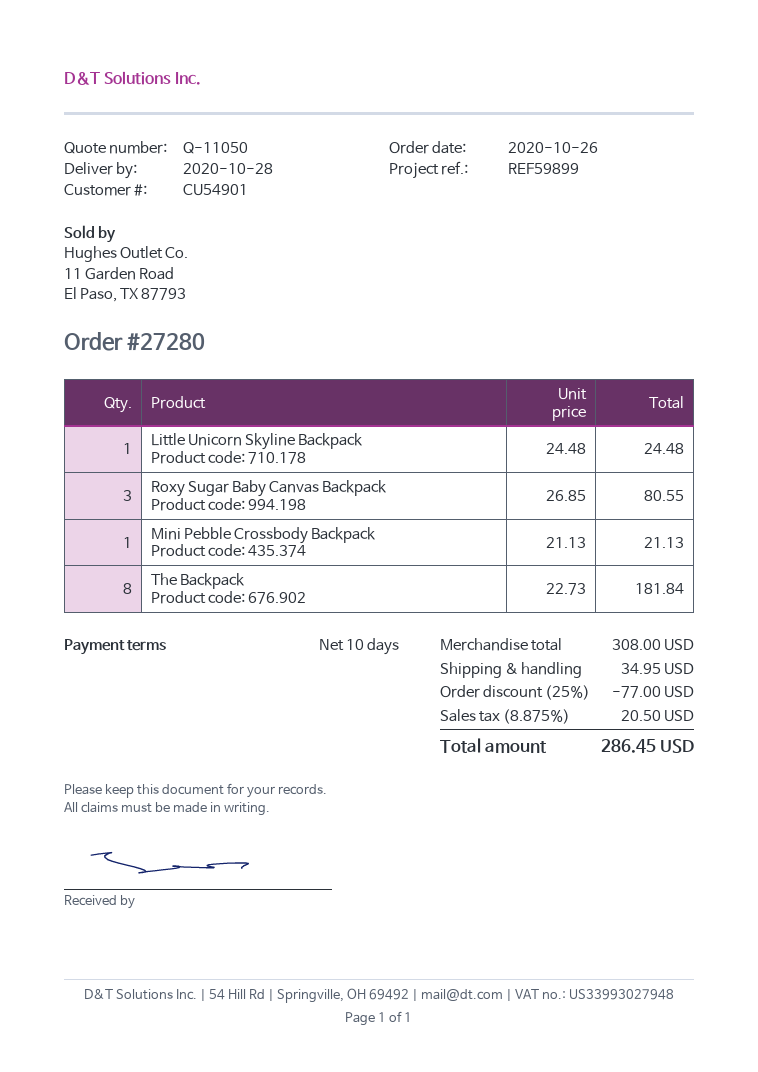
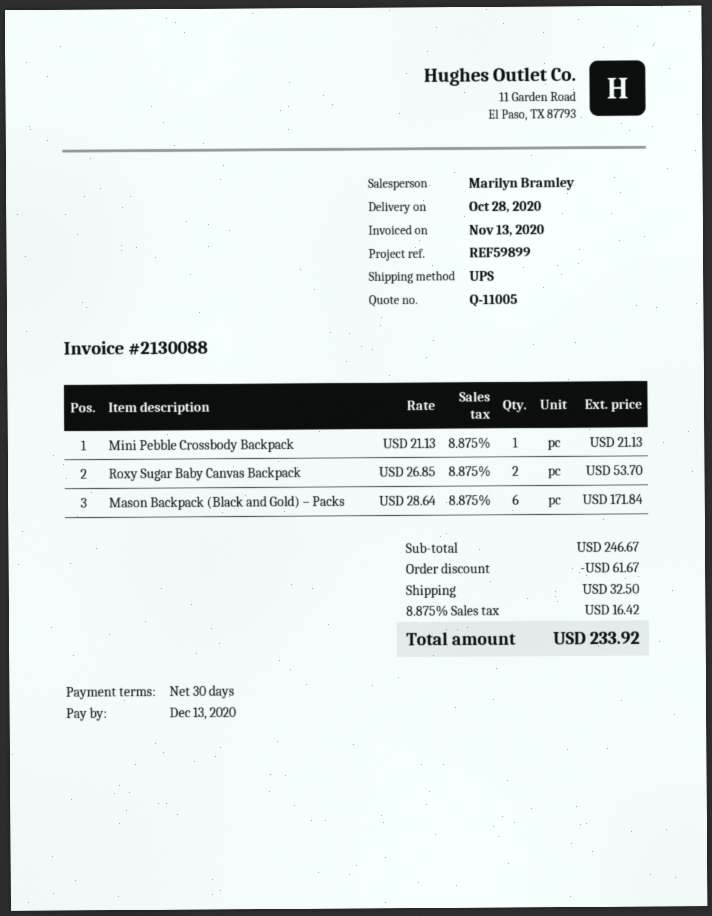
quote number: Q-11050 -> Q-11005
payment terms: 10 days -> 30 days
Little Unicorn Skyline Backpack: 1 x 24.48 = 24.48 -> none
Roxy Sugar Baby Canvas Backpack: 3 x 26.85 = 80.55 -> 2 x 26.85 = 53.70
The Backpack: 8 x 22.73 = 181.84 -> none
Mason Backpack (Black and Gold) – Packs: none -> 6 x 28.64 = 171.84
subtotal: 308.00 -> 246.67
discount: 77.00 -> 61.67
shipping: 34.95 -> 32.50
tax: 8.875% = 20.50 -> 8.875% = 16.42
total: 286.45 -> 233.92

